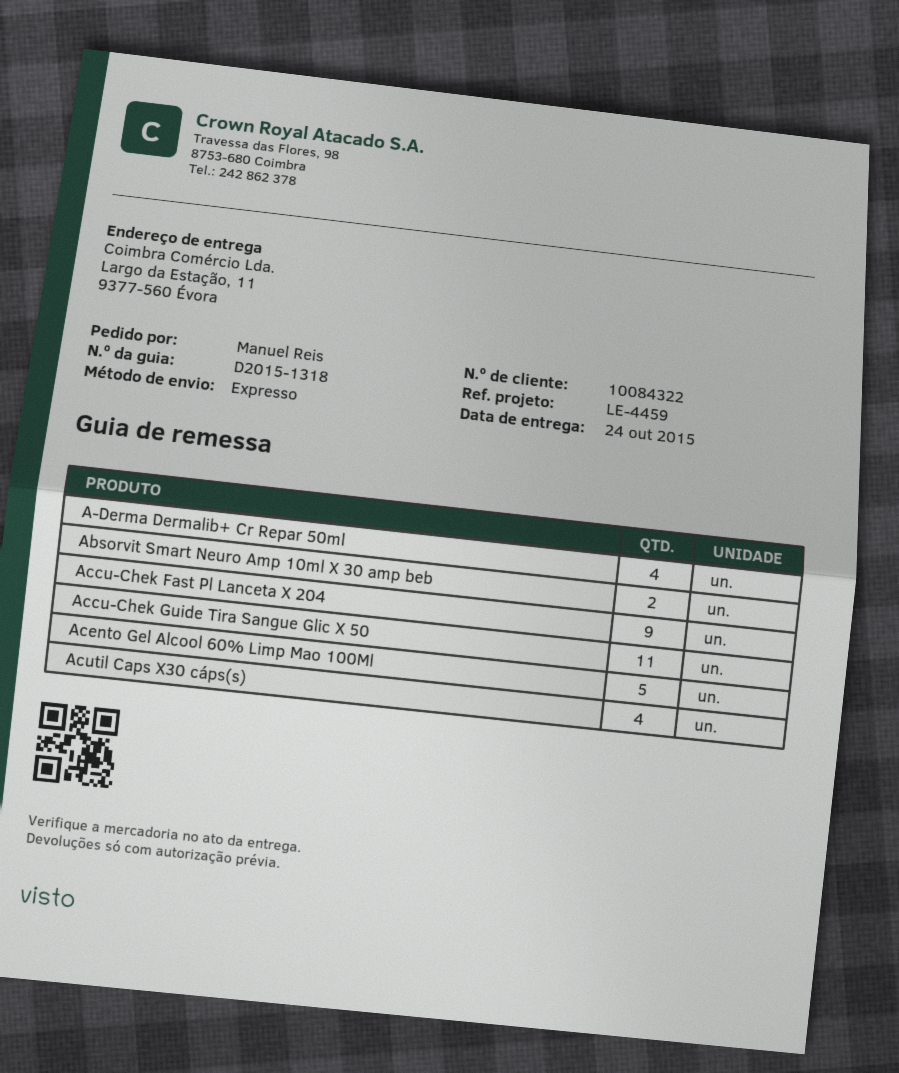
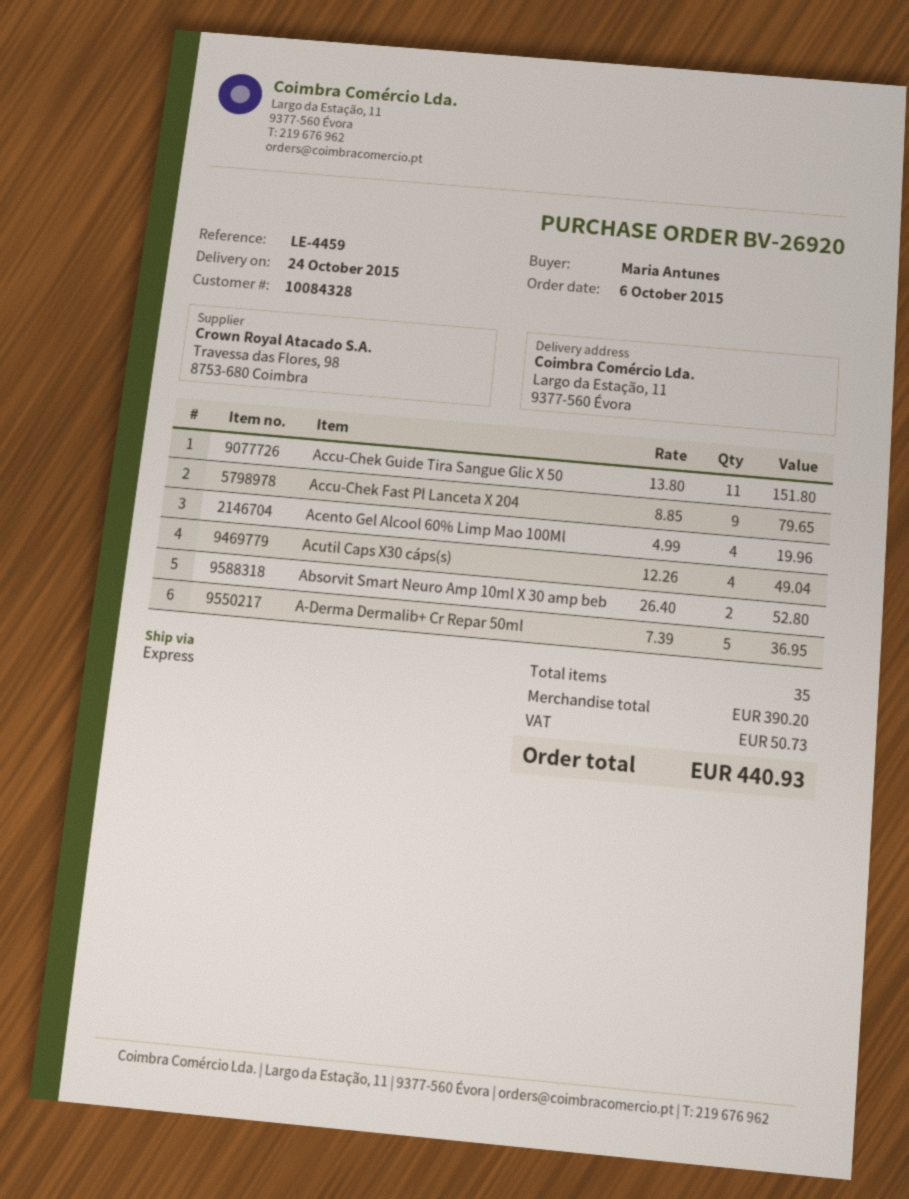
customer number: 10084322 -> 10084328
ordered by: Manuel Reis -> Maria Antunes
A-Derma Dermalib+ Cr Repar 50ml: 4 -> 5
Acento Gel Alcool 60% Limp Mao 100Ml: 5 -> 4

